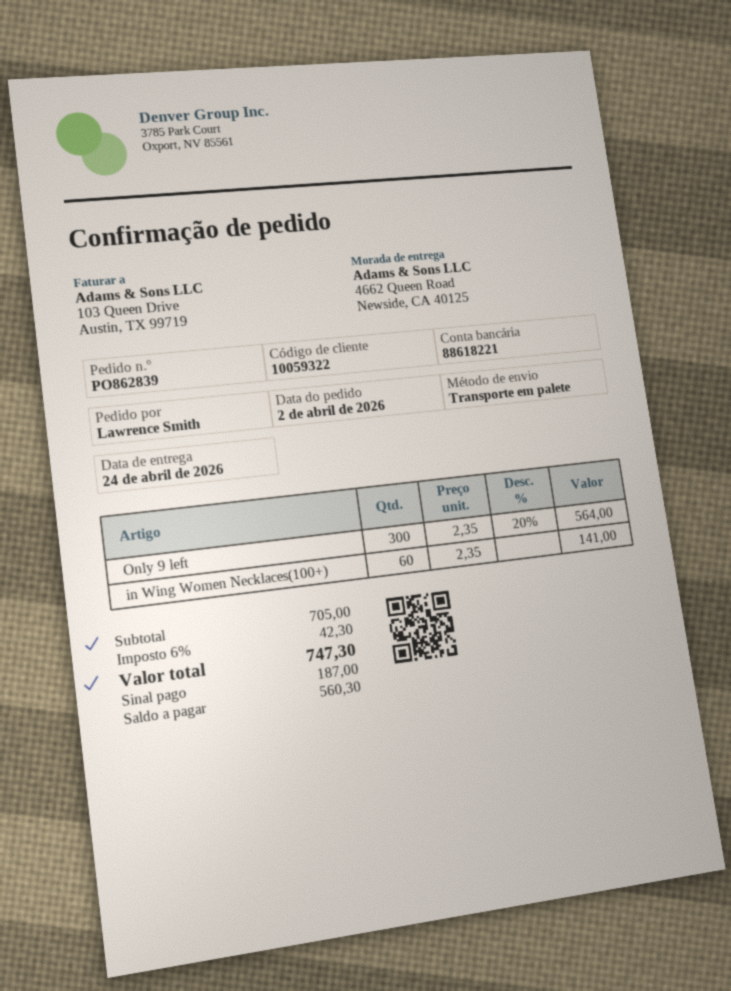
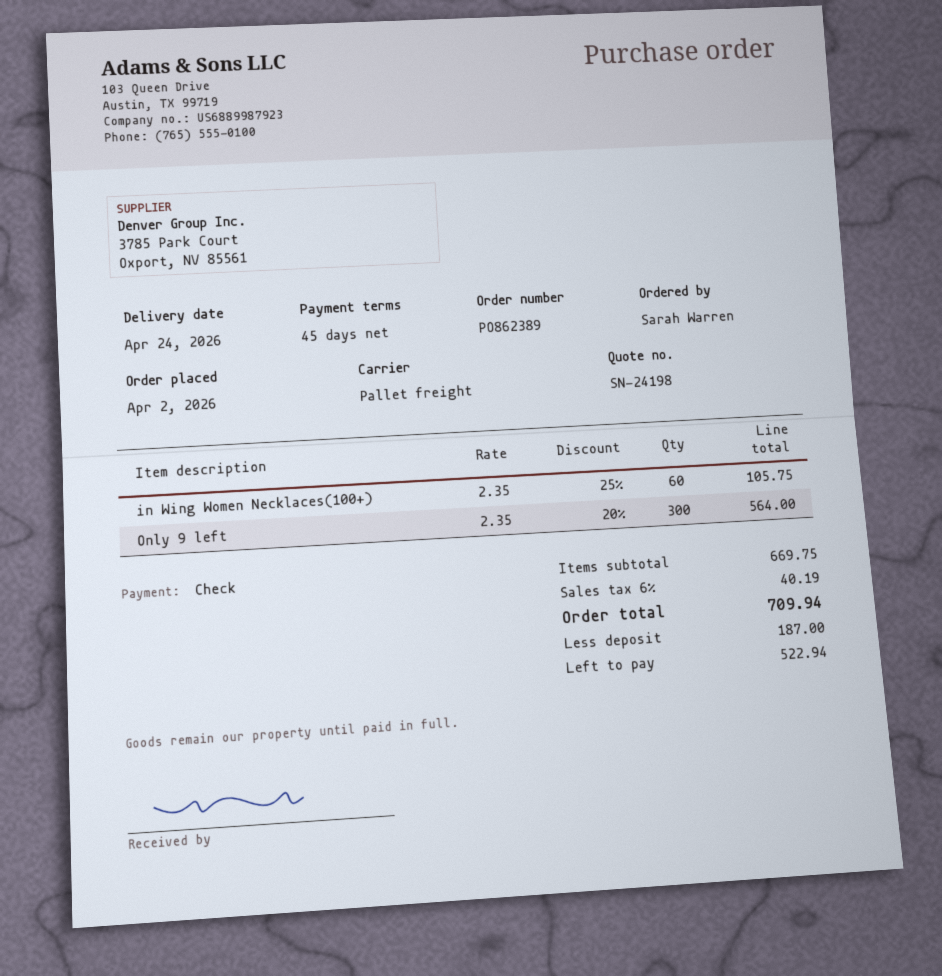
order number: PO862839 -> PO862389
ordered by: Lawrence Smith -> Sarah Warren
in Wing Women Necklaces(100+): 60 x 2.35 = 141.00 -> 60 x 2.35 - 25% = 105.75
subtotal: 705.00 -> 669.75
tax: 6% = 42.30 -> 6% = 40.19
total: 747.30 -> 709.94
balance: 560.30 -> 522.94

